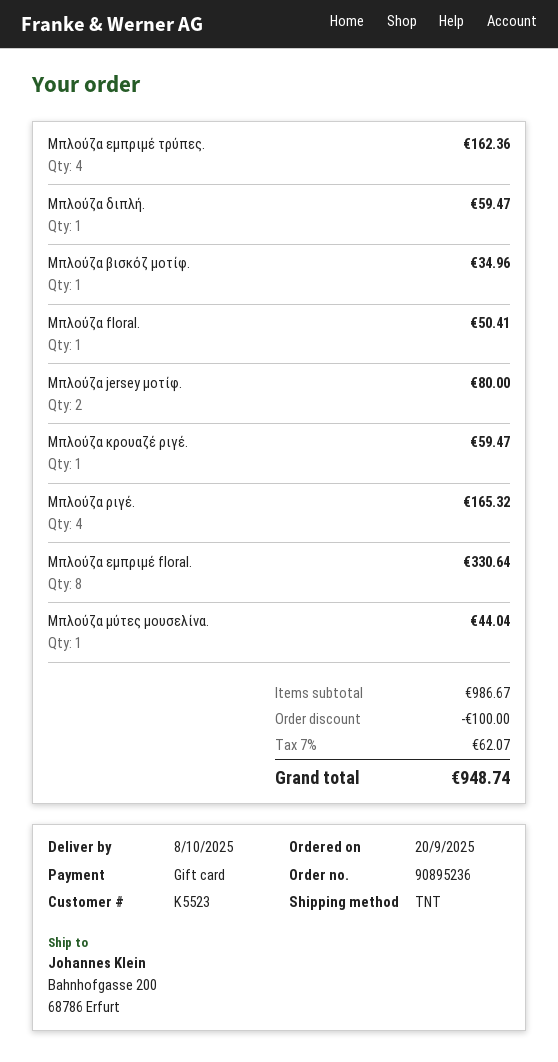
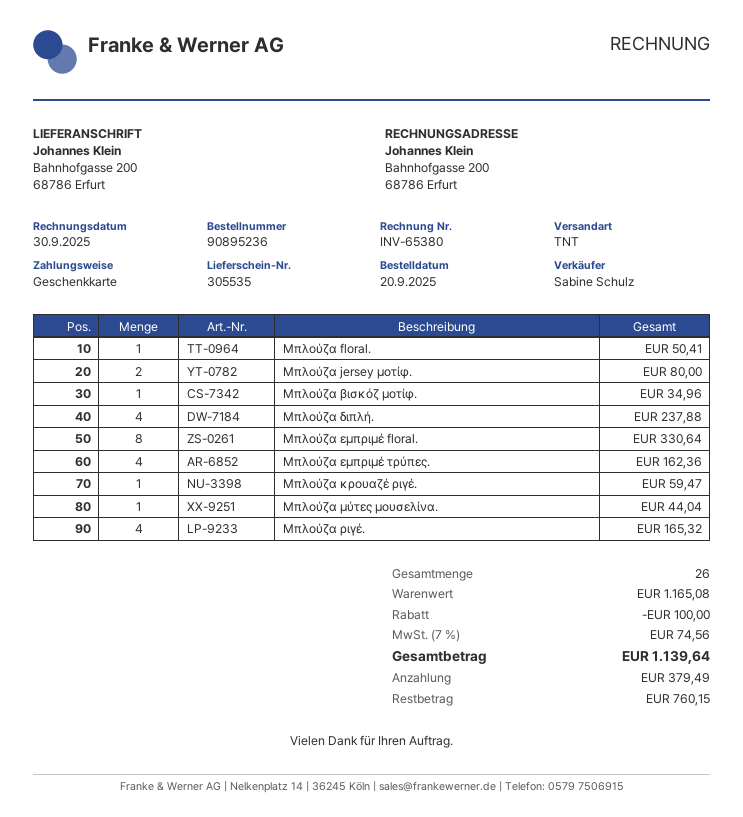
Μπλούζα διπλή.: 1 for 59.47 -> 4 for 237.88
subtotal: 986.67 -> 1165.08
tax: 7% = 62.07 -> 7% = 74.56
total: 948.74 -> 1139.64

